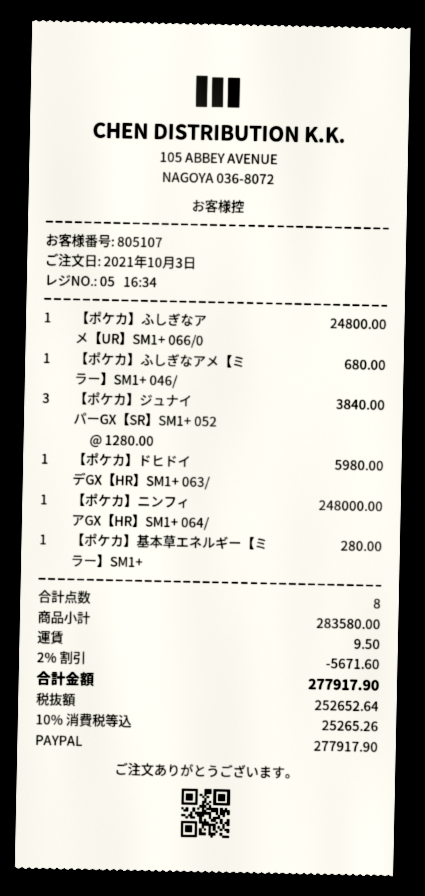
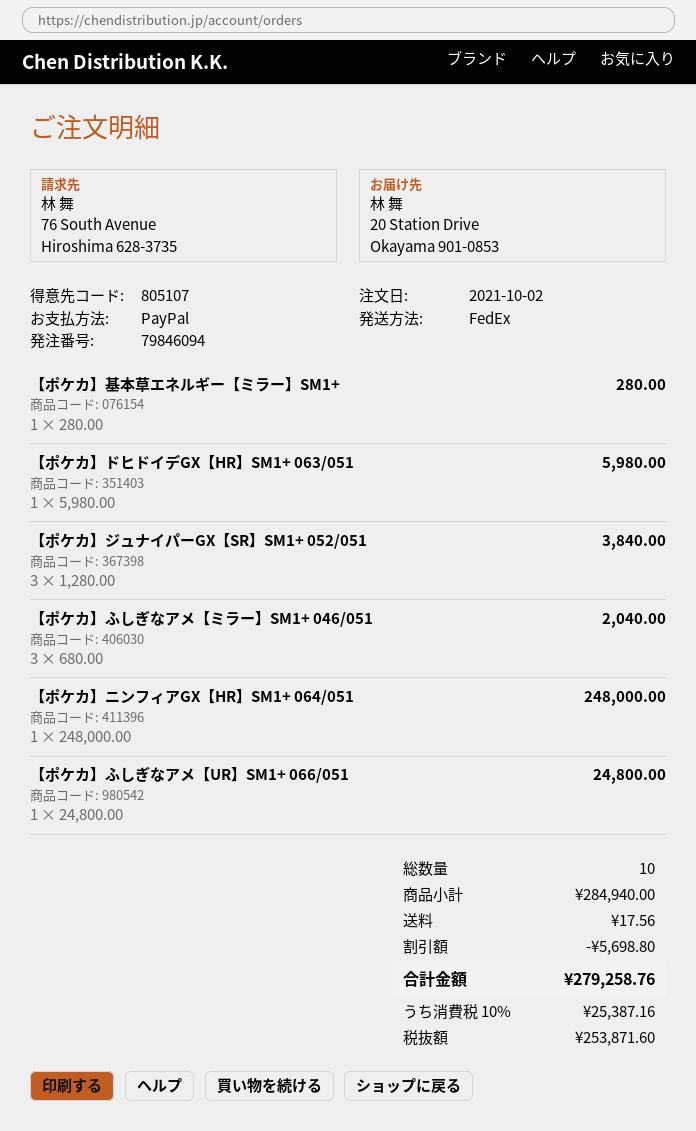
order date: 2021-10-03 -> 2021-10-02
【ポケカ】ふしぎなアメ【ミラー】SM1+ 046/: 1 x 680.00 = 680.00 -> 3 x 680.00 = 2040.00
total quantity: 8 -> 10
subtotal: 283580.00 -> 284940.00
discount: 5671.60 -> 5698.80
shipping: 9.50 -> 17.56
net: 252652.64 -> 253871.60
tax: 10% = 25265.26 -> 10% = 25387.16
total: 277917.90 -> 279258.76

